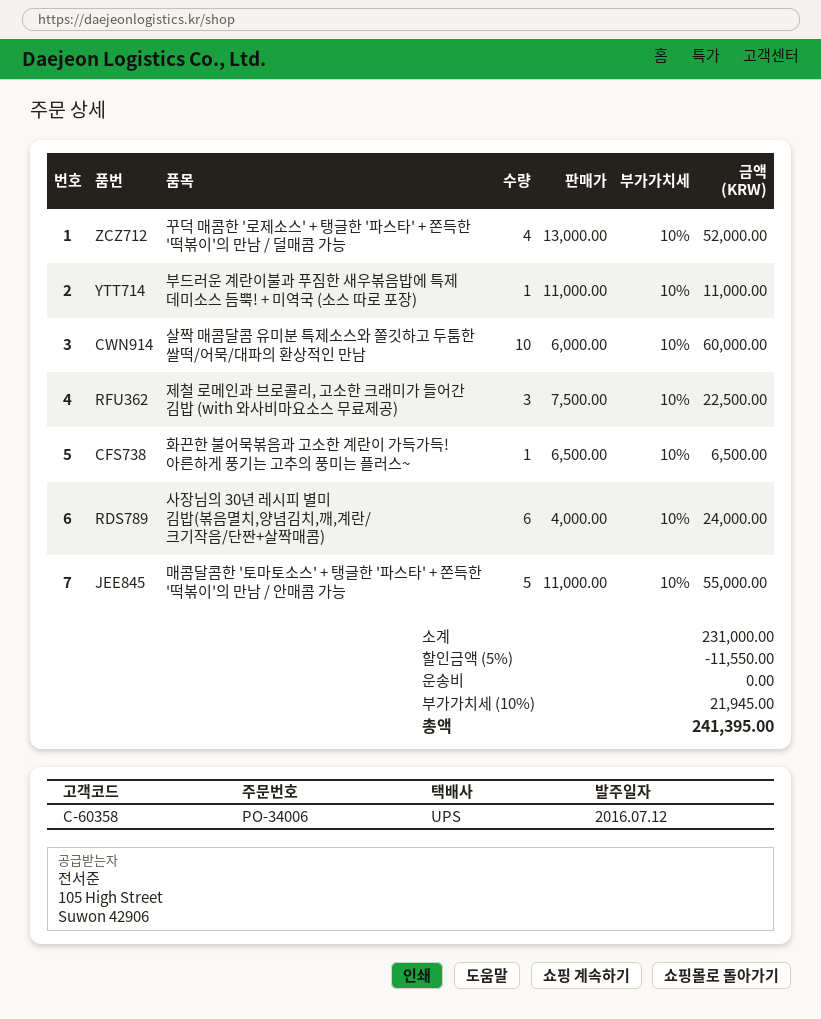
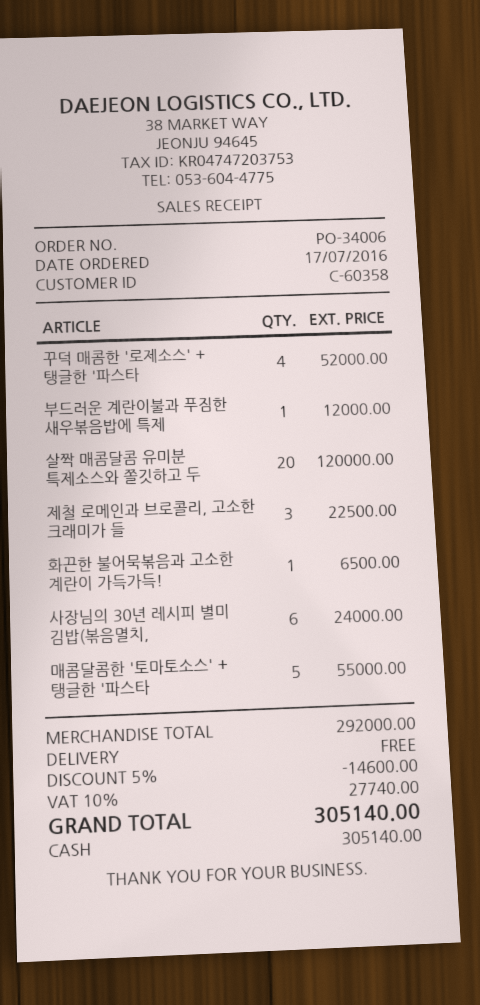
order date: 2016-07-12 -> 2016-07-17
부드러운 계란이불과 푸짐한 새우볶음밥에 특제 데미소스 듬뿍! + 미역국 (소스 따로 포장): 1 for 11000.00 -> 1 for 12000.00
살짝 매콤달콤 유미분 특제소스와 쫄깃하고 두툼한 쌀떡/어묵/대파의 환상적인 만남: 10 for 60000.00 -> 20 for 120000.00
subtotal: 231000.00 -> 292000.00
discount: 5% = 11550.00 -> 5% = 14600.00
tax: 10% = 21945.00 -> 10% = 27740.00
total: 241395.00 -> 305140.00

